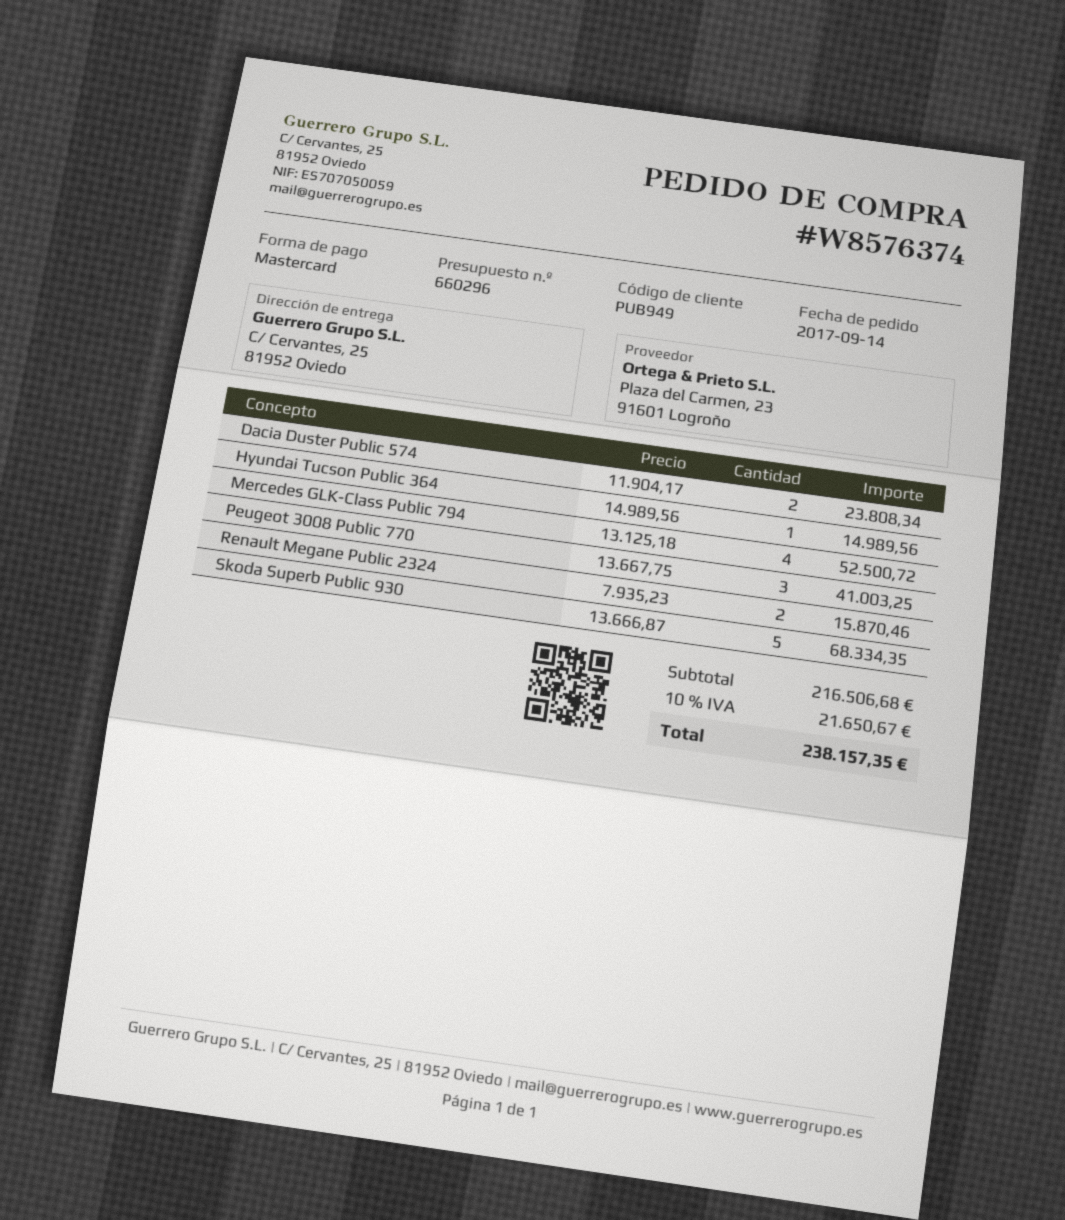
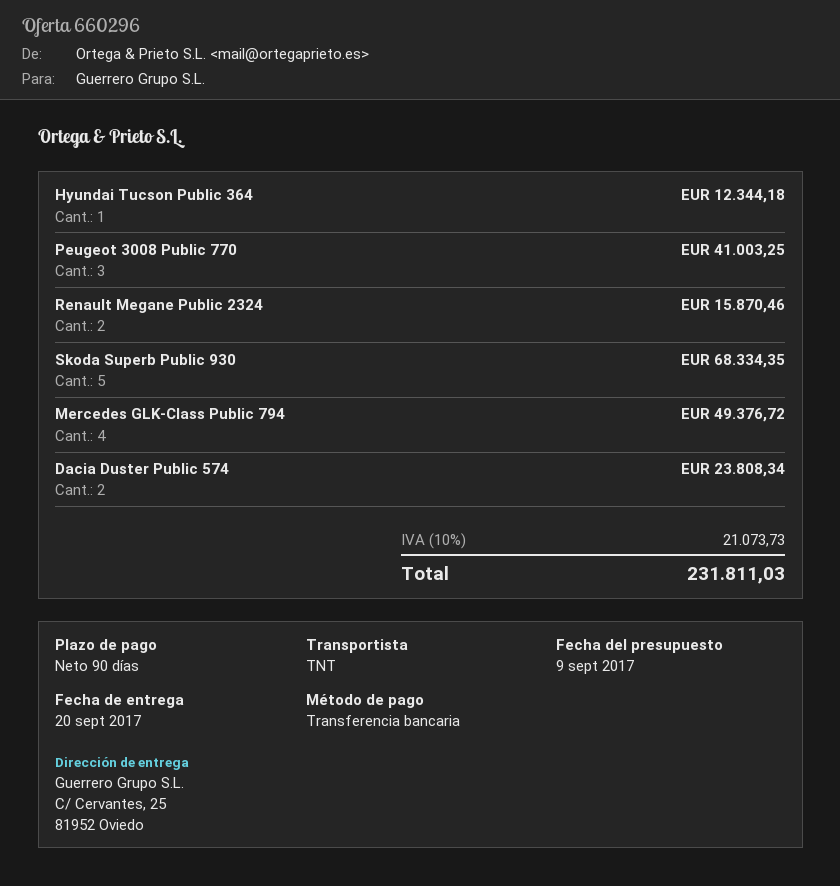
payment method: Mastercard -> bank transfer
Hyundai Tucson Public 364: 1 for 14989.56 -> 1 for 12344.18
Mercedes GLK-Class Public 794: 4 for 52500.72 -> 4 for 49376.72
tax: 10% = 21650.67 -> 10% = 21073.73
total: 238157.35 -> 231811.03

